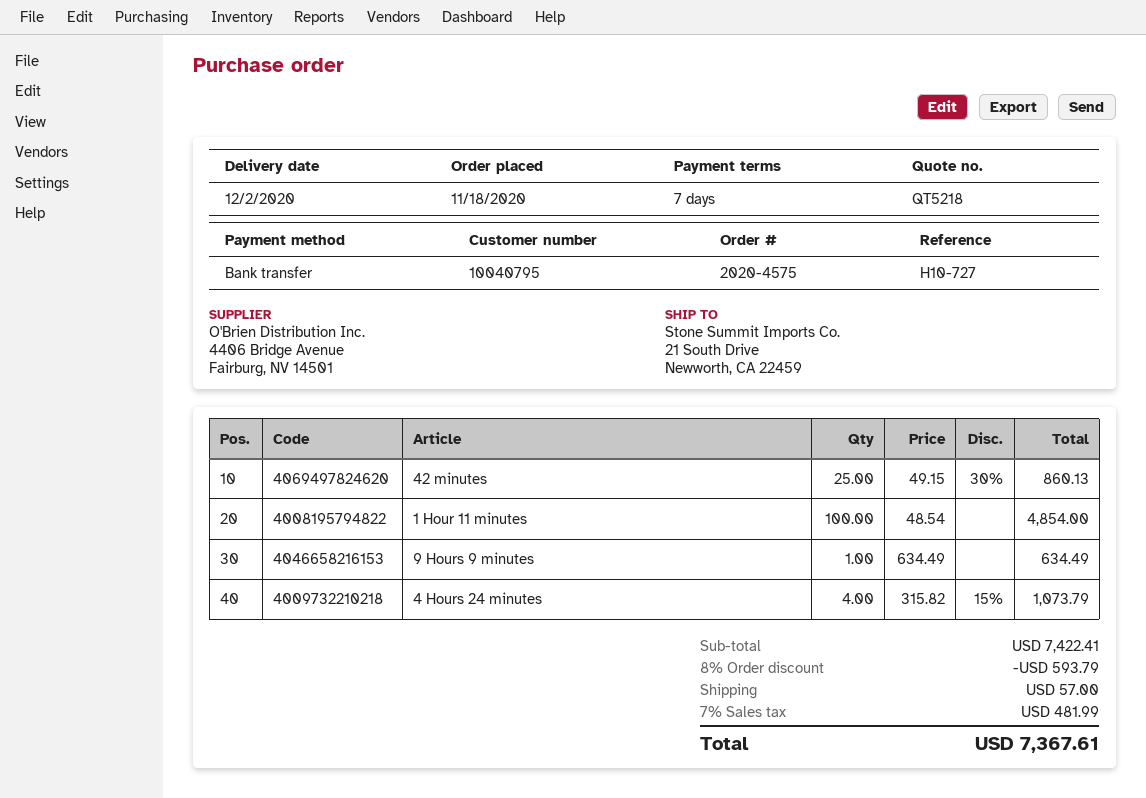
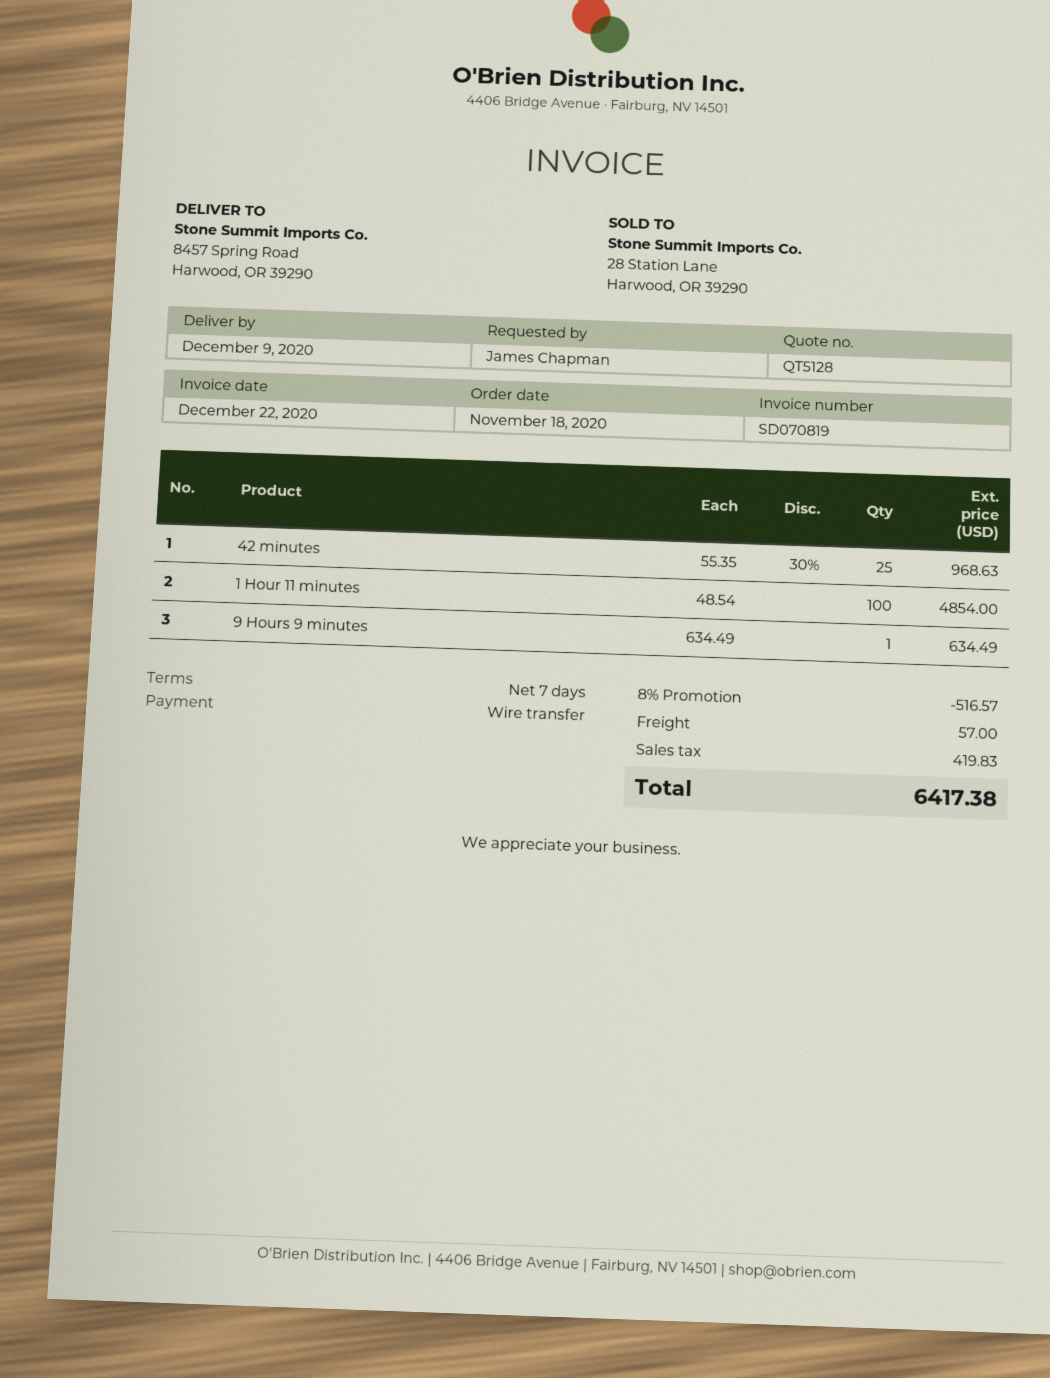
quote number: QT5218 -> QT5128
delivery date: 2020-12-02 -> 2020-12-09
ship to: 21 South Drive, Newworth, CA 22459 -> 8457 Spring Road, Harwood, OR 39290
42 minutes: 25 x 49.15 - 30% = 860.13 -> 25 x 55.35 - 30% = 968.63
4 Hours 24 minutes: 4 x 315.82 - 15% = 1073.79 -> none
discount: 8% = 593.79 -> 8% = 516.57
tax: 481.99 -> 419.83
total: 7367.61 -> 6417.38

